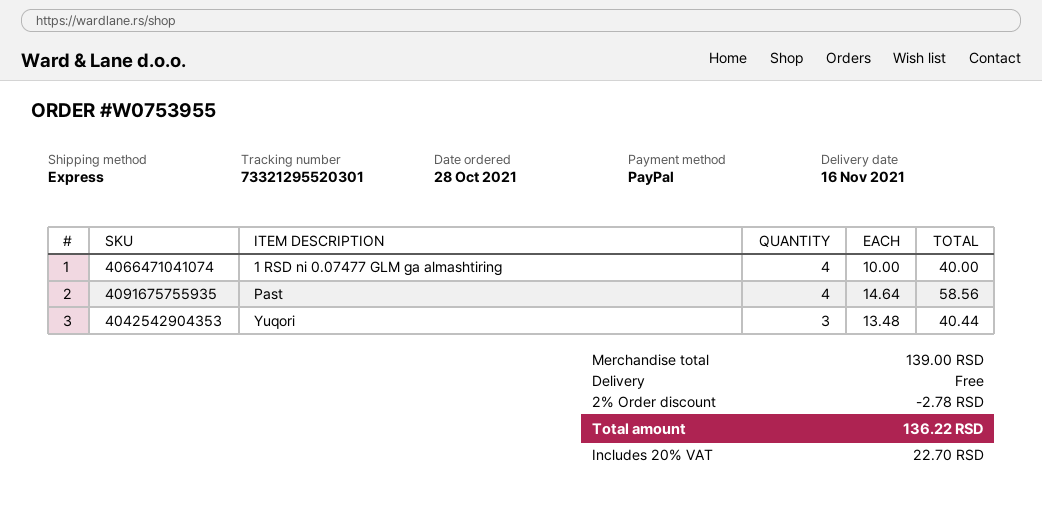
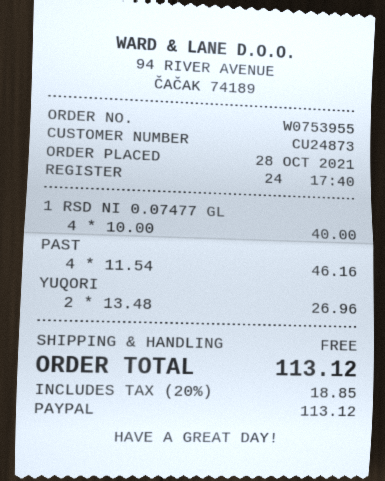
Past: 4 x 14.64 = 58.56 -> 4 x 11.54 = 46.16
Yuqori: 3 x 13.48 = 40.44 -> 2 x 13.48 = 26.96
discount: 2% = 2.78 -> none
tax: 20% = 22.70 -> 20% = 18.85
total: 136.22 -> 113.12

